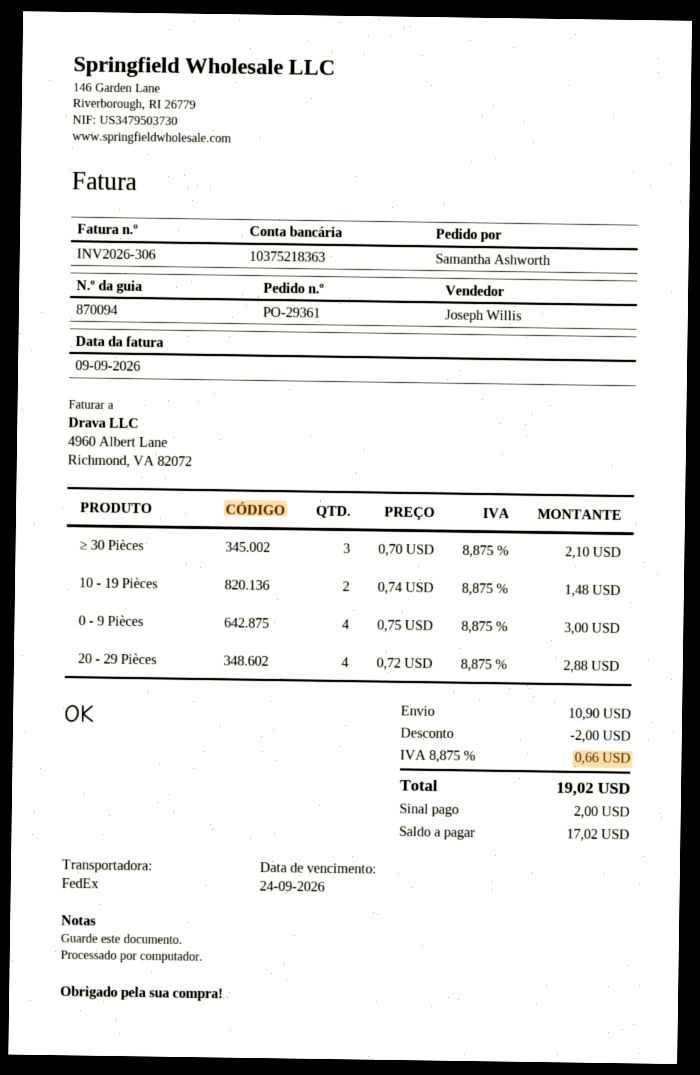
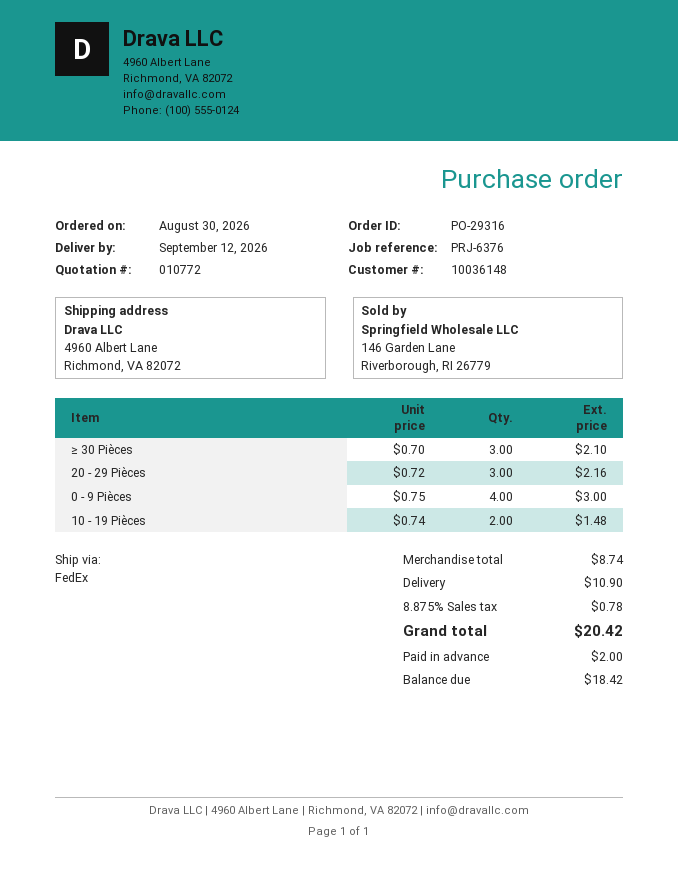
order number: PO-29361 -> PO-29316
20 - 29 Pièces: 4 x 0.72 = 2.88 -> 3 x 0.72 = 2.16
discount: 2.00 -> none
tax: 8.875% = 0.66 -> 8.875% = 0.78
total: 19.02 -> 20.42
balance: 17.02 -> 18.42

